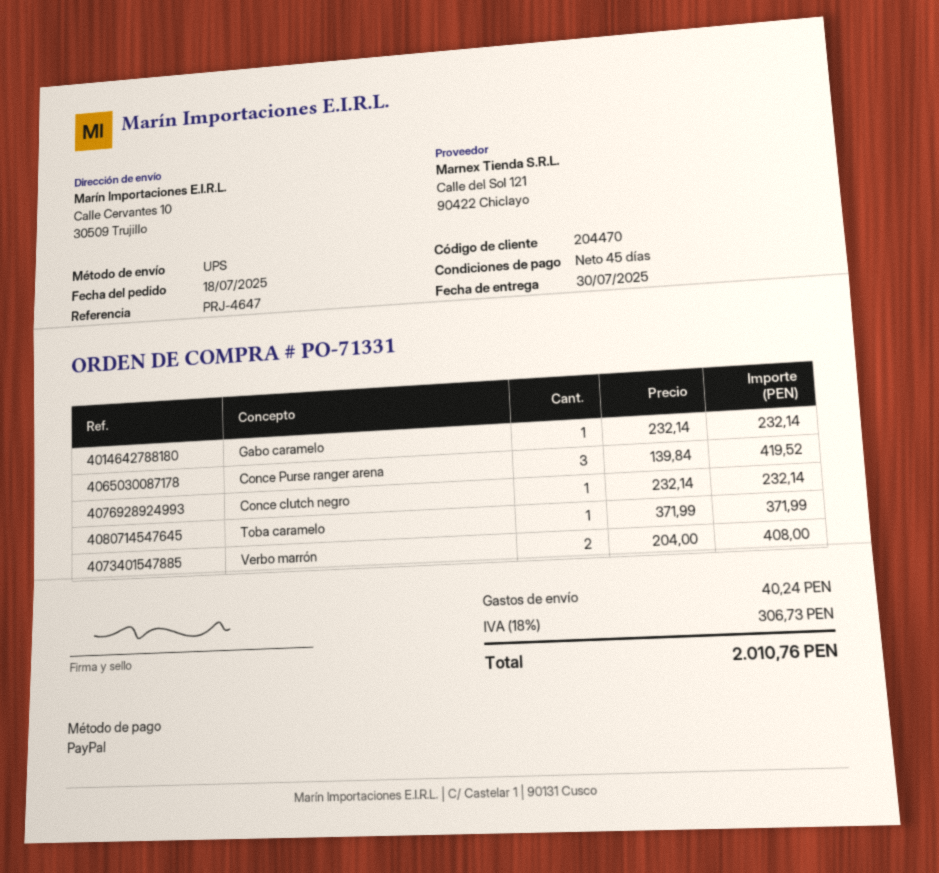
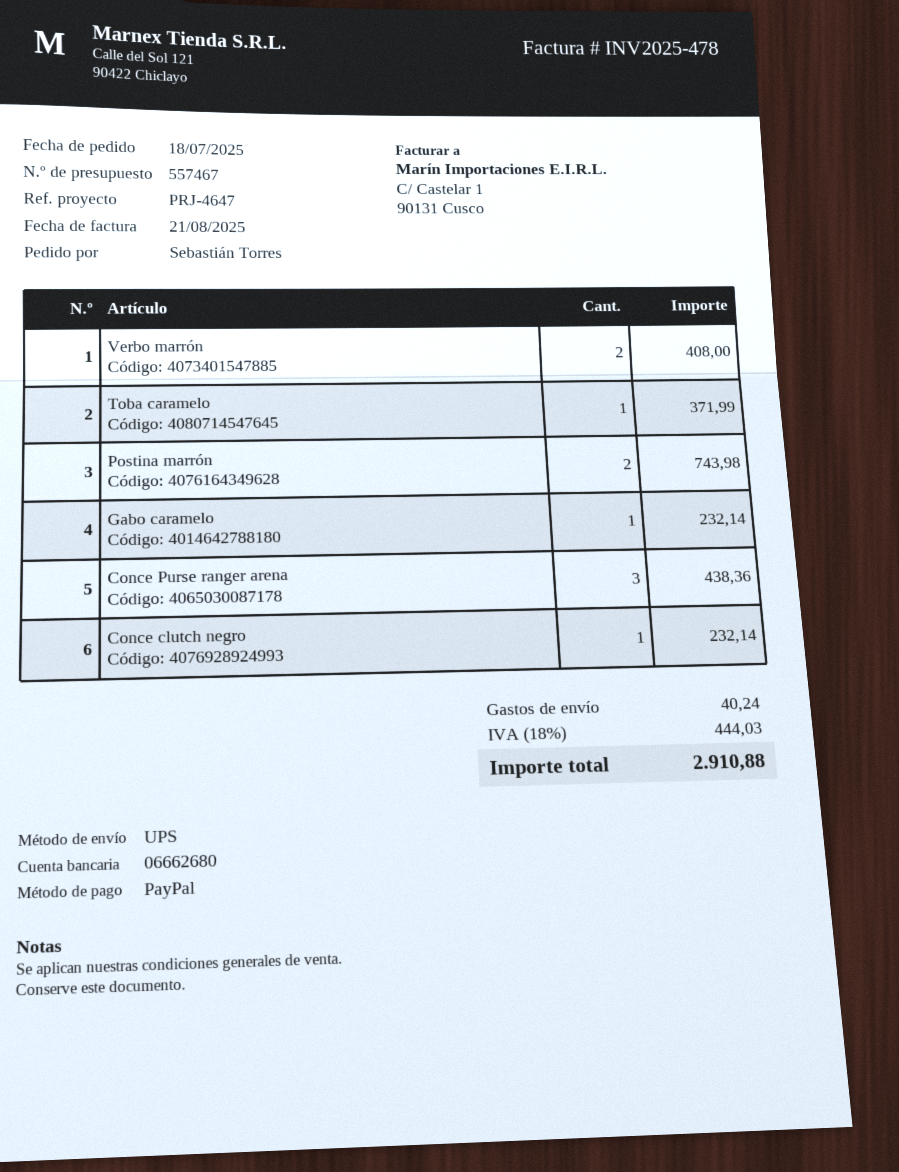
Conce Purse ranger arena: 3 for 419.52 -> 3 for 438.36
Postina marrón: none -> 2 for 743.98
tax: 18% = 306.73 -> 18% = 444.03
total: 2010.76 -> 2910.88

